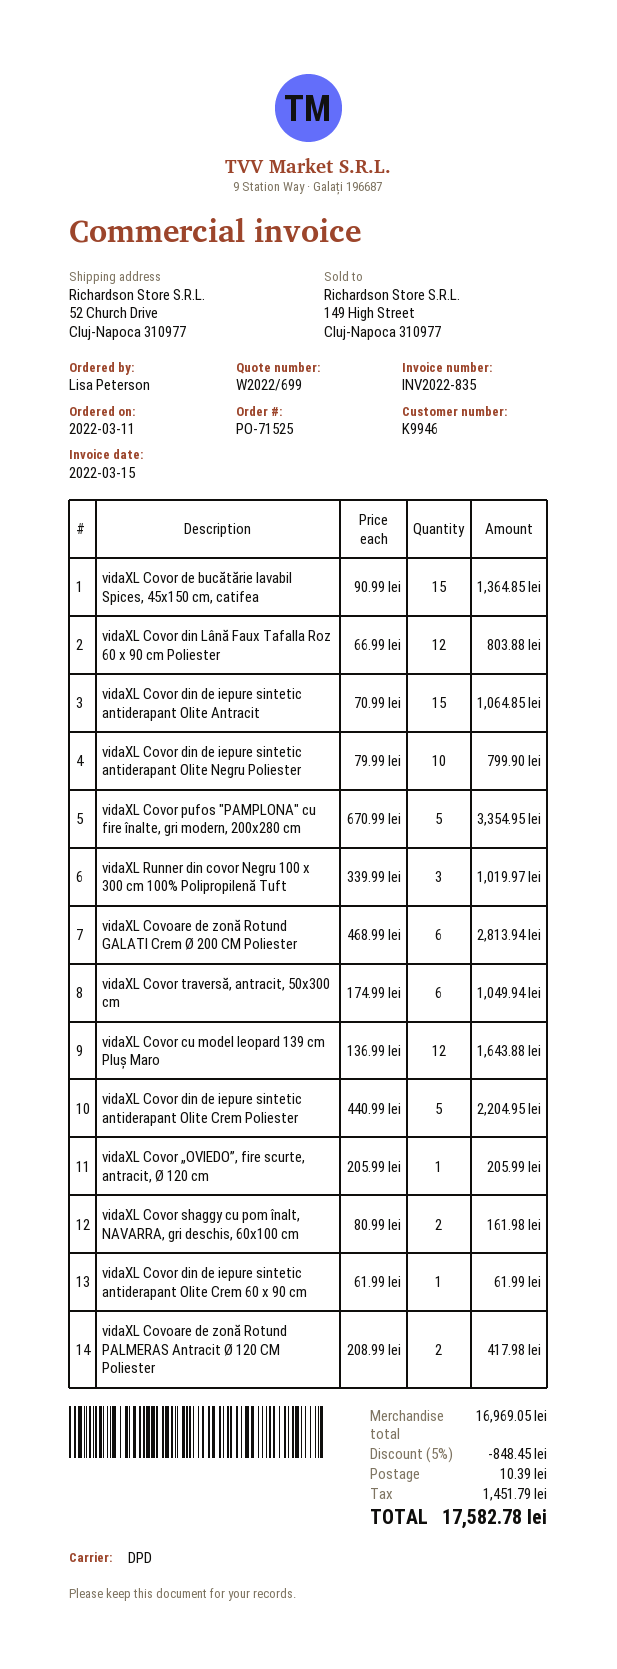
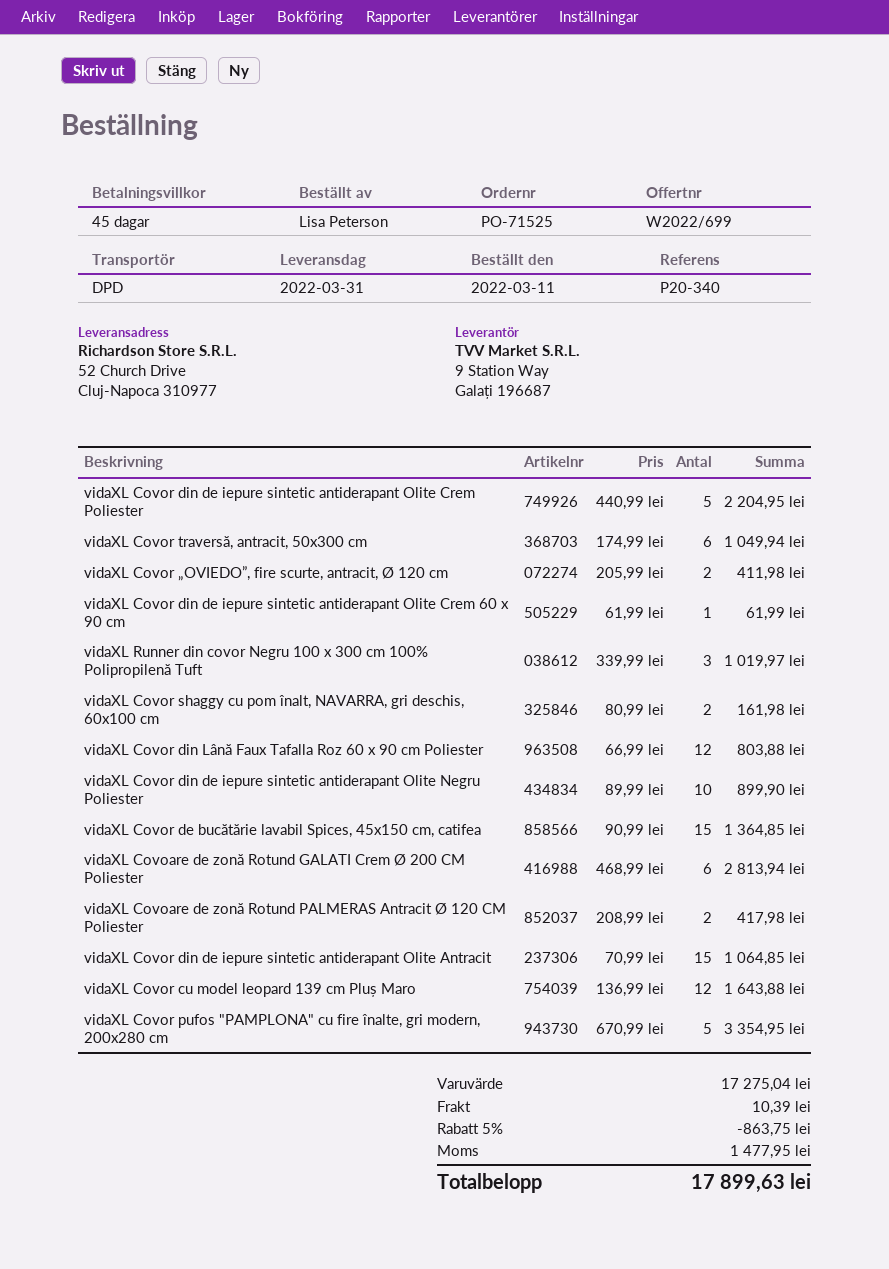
vidaXL Covor din de iepure sintetic antiderapant Olite Negru Poliester: 10 x 79.99 = 799.90 -> 10 x 89.99 = 899.90
vidaXL Covor „OVIEDO”, fire scurte, antracit, Ø 120 cm: 1 x 205.99 = 205.99 -> 2 x 205.99 = 411.98
subtotal: 16969.05 -> 17275.04
discount: 5% = 848.45 -> 5% = 863.75
tax: 1451.79 -> 1477.95
total: 17582.78 -> 17899.63

